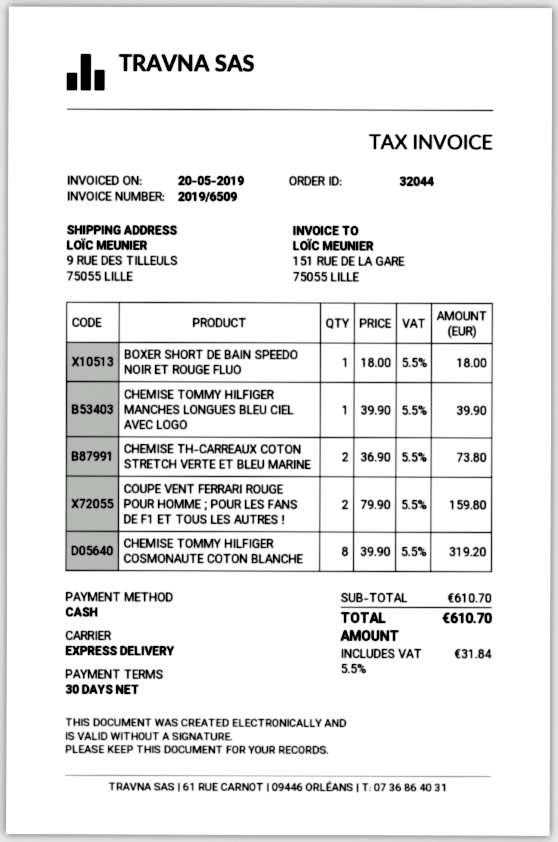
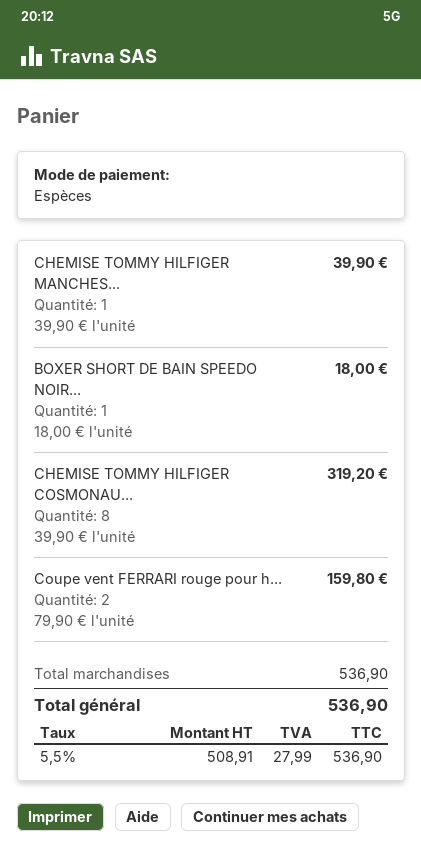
CHEMISE TH-CARREAUX COTON STRETCH VERTE ET BLEU MARINE: 2 x 36.90 = 73.80 -> none
subtotal: 610.70 -> 536.90
tax: 5.5% = 31.84 -> 5.5% = 27.99
total: 610.70 -> 536.90

